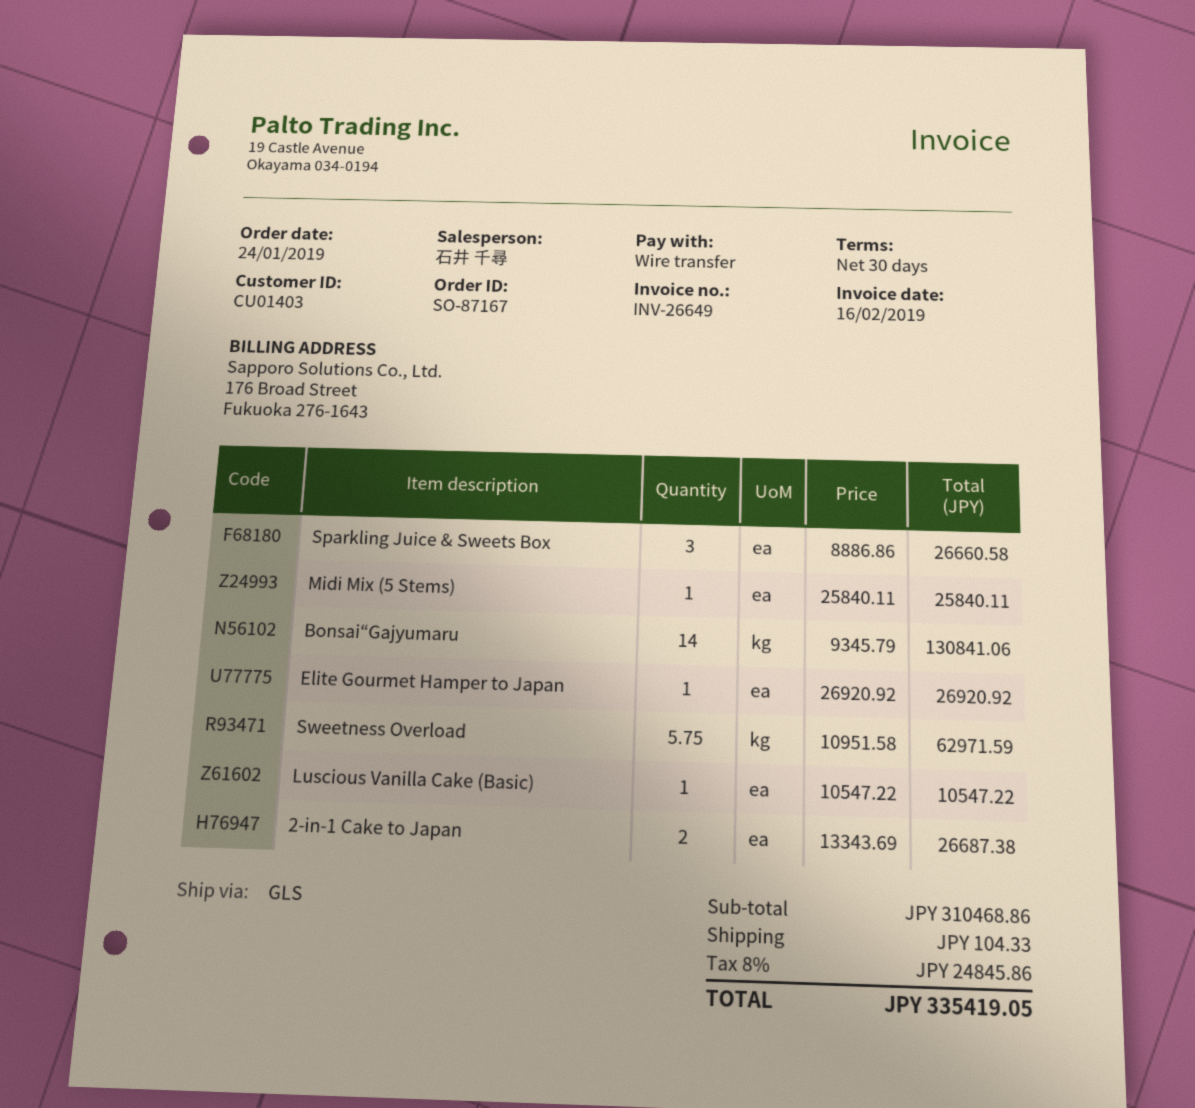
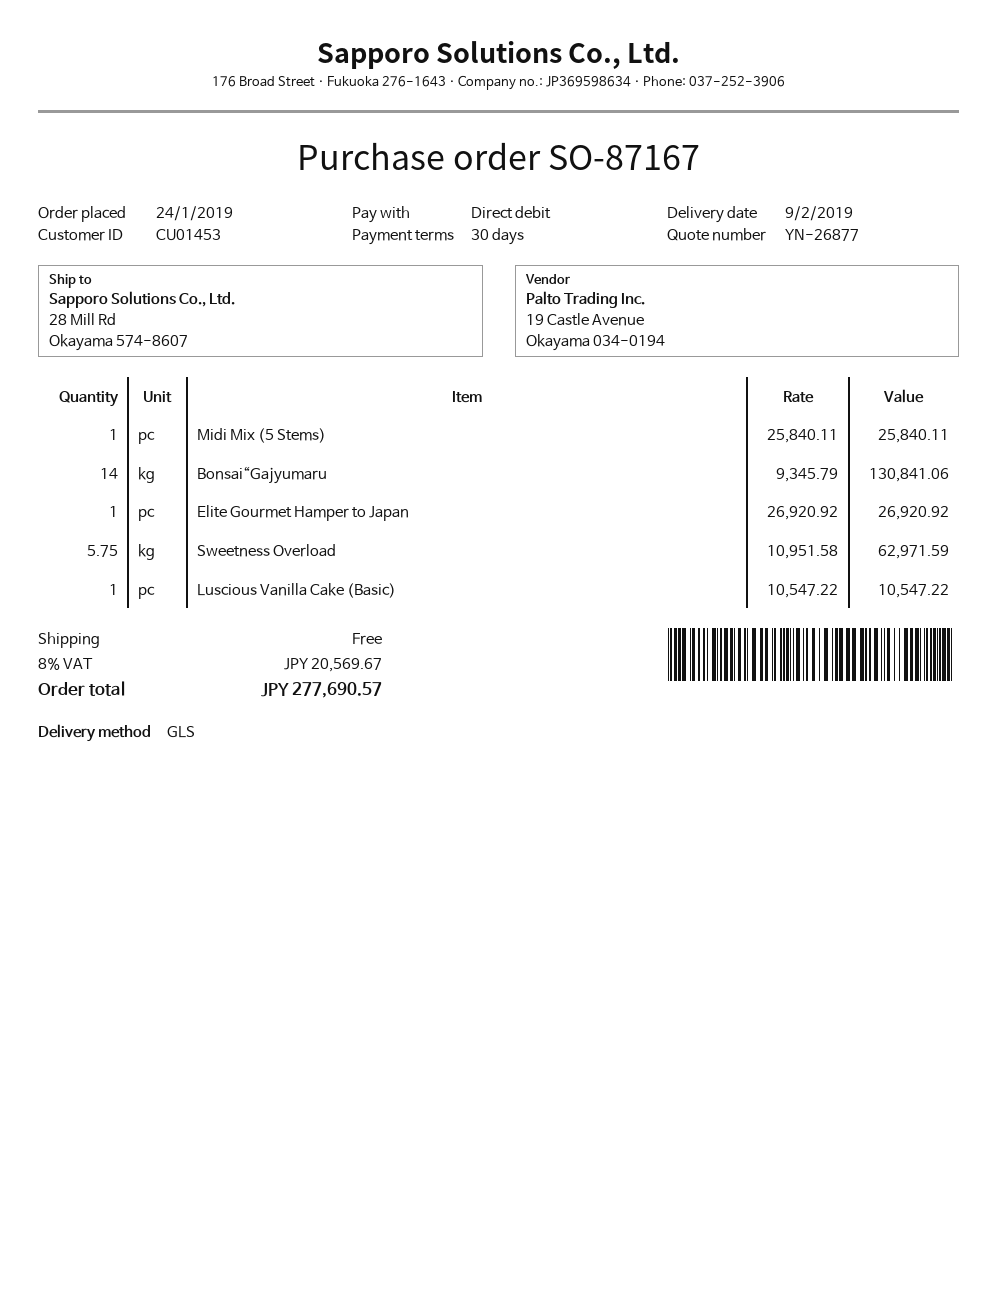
customer number: CU01403 -> CU01453
payment method: bank transfer -> direct debit
Sparkling Juice & Sweets Box: 3 x 8886.86 = 26660.58 -> none
2-in-1 Cake to Japan: 2 x 13343.69 = 26687.38 -> none
shipping: 104.33 -> 0.00
tax: 8% = 24845.86 -> 8% = 20569.67
total: 335419.05 -> 277690.57

